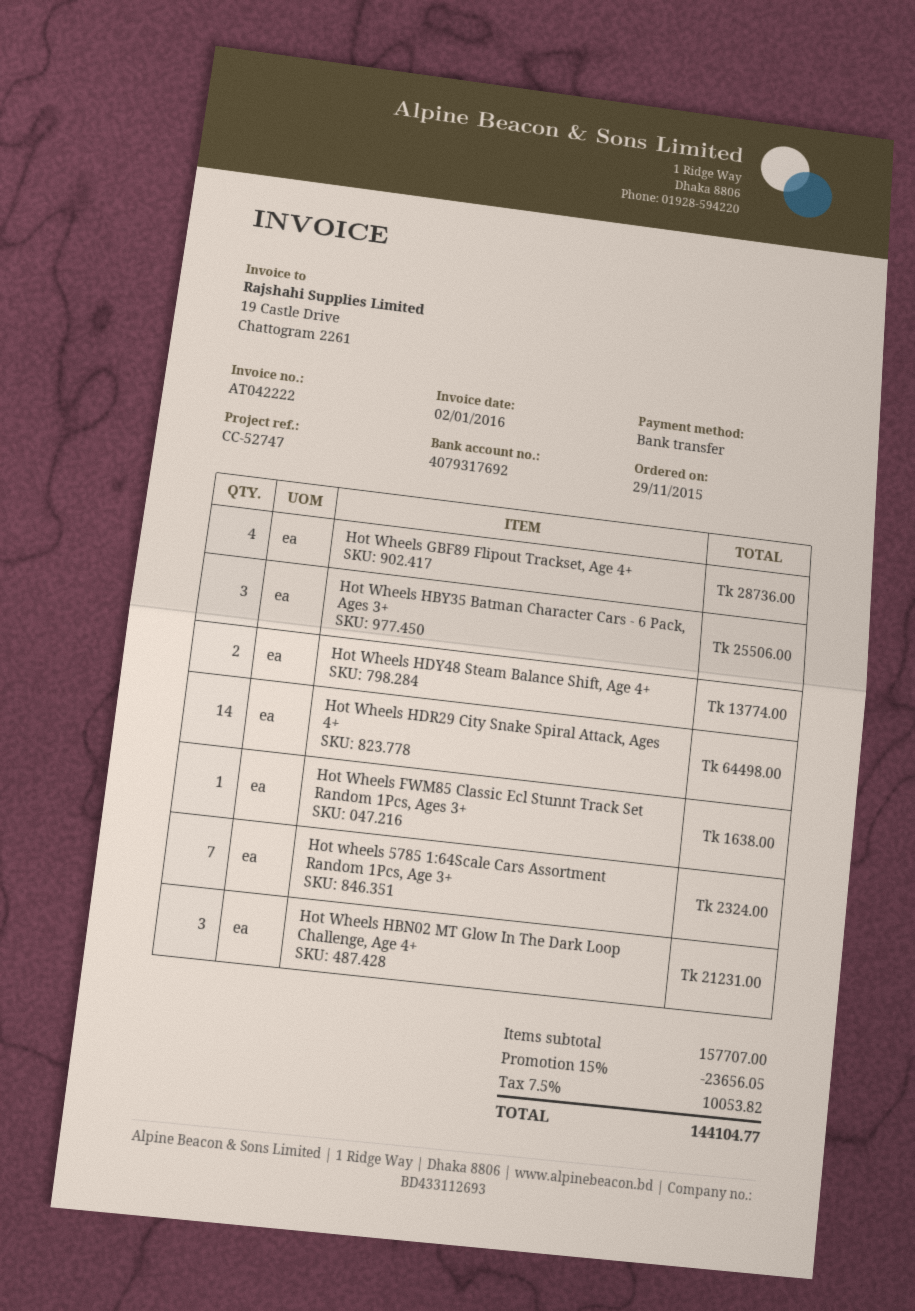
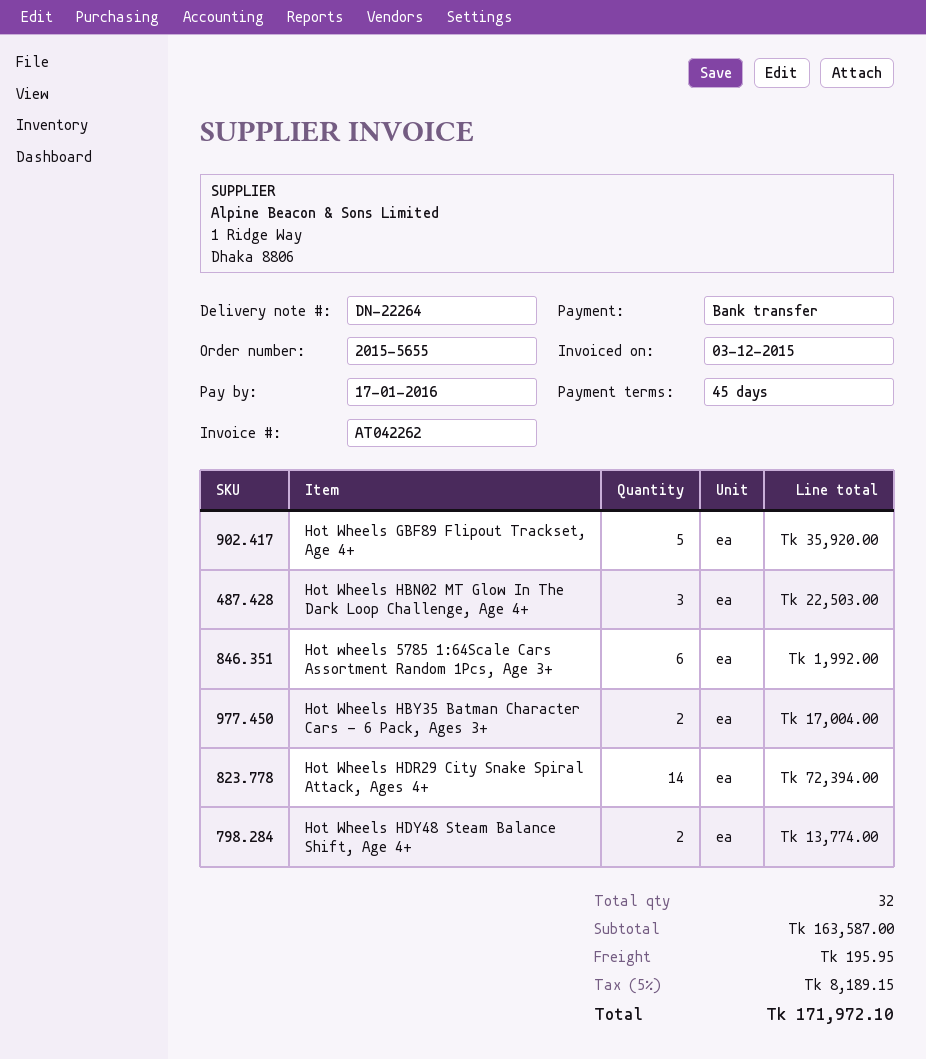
invoice number: AT042222 -> AT042262
invoice date: 2016-01-02 -> 2015-12-03
Hot Wheels GBF89 Flipout Trackset, Age 4+: 4 for 28736.00 -> 5 for 35920.00
Hot Wheels HBY35 Batman Character Cars - 6 Pack, Ages 3+: 3 for 25506.00 -> 2 for 17004.00
Hot Wheels HDR29 City Snake Spiral Attack, Ages 4+: 14 for 64498.00 -> 14 for 72394.00
Hot Wheels FWM85 Classic Ecl Stunnt Track Set Random 1Pcs, Ages 3+: 1 for 1638.00 -> none
Hot wheels 5785 1:64Scale Cars Assortment Random 1Pcs, Age 3+: 7 for 2324.00 -> 6 for 1992.00
Hot Wheels HBN02 MT Glow In The Dark Loop Challenge, Age 4+: 3 for 21231.00 -> 3 for 22503.00
subtotal: 157707.00 -> 163587.00
discount: 15% = 23656.05 -> none
shipping: none -> 195.95
tax: 7.5% = 10053.82 -> 5% = 8189.15
total: 144104.77 -> 171972.10

